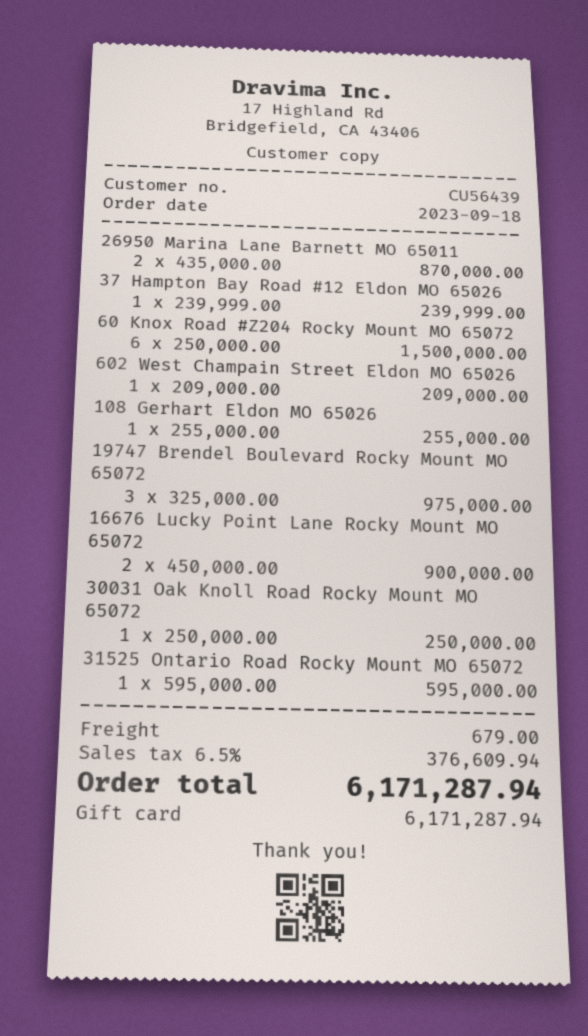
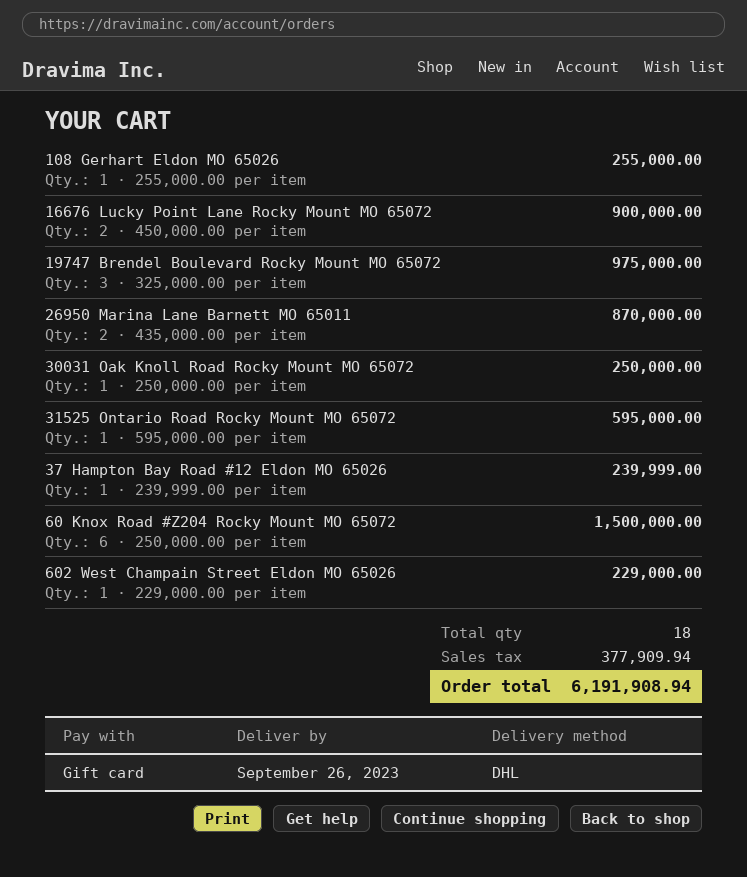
602 West Champain Street Eldon MO 65026: 1 x 209000.00 = 209000.00 -> 1 x 229000.00 = 229000.00
shipping: 679.00 -> none
tax: 376609.94 -> 377909.94
total: 6171287.94 -> 6191908.94

